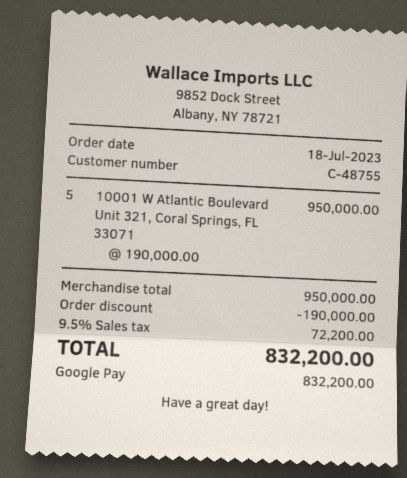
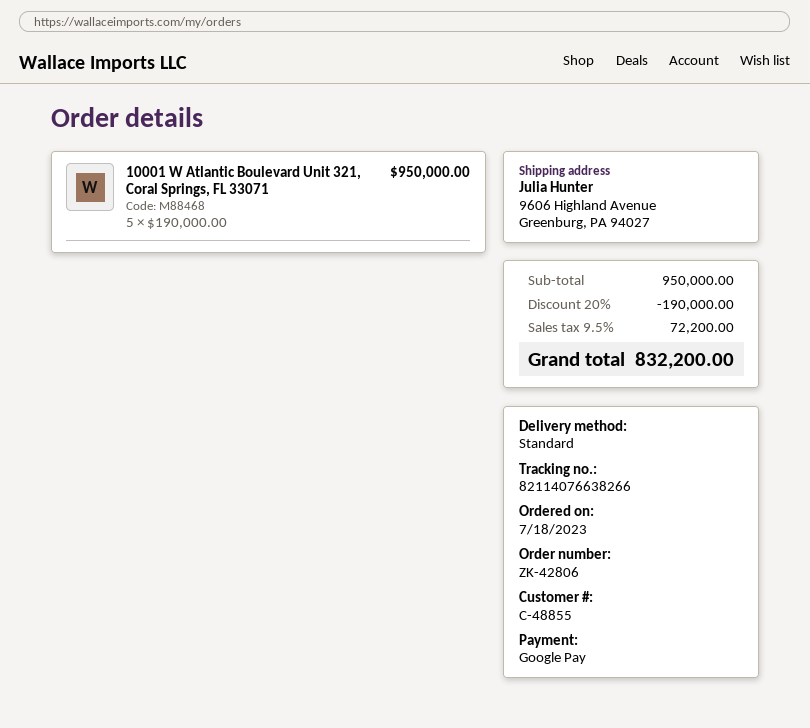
customer number: C-48755 -> C-48855

